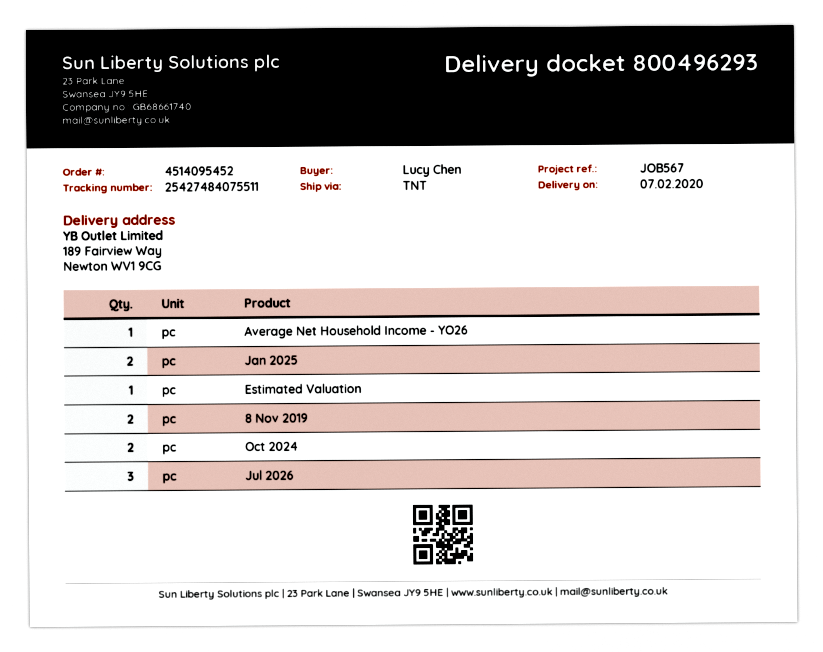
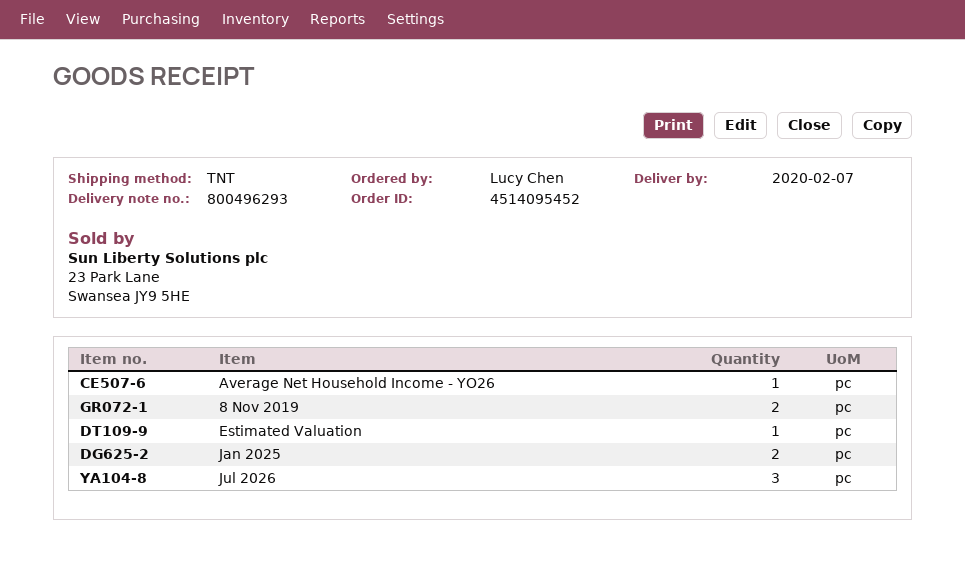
Oct 2024: 2 -> none

